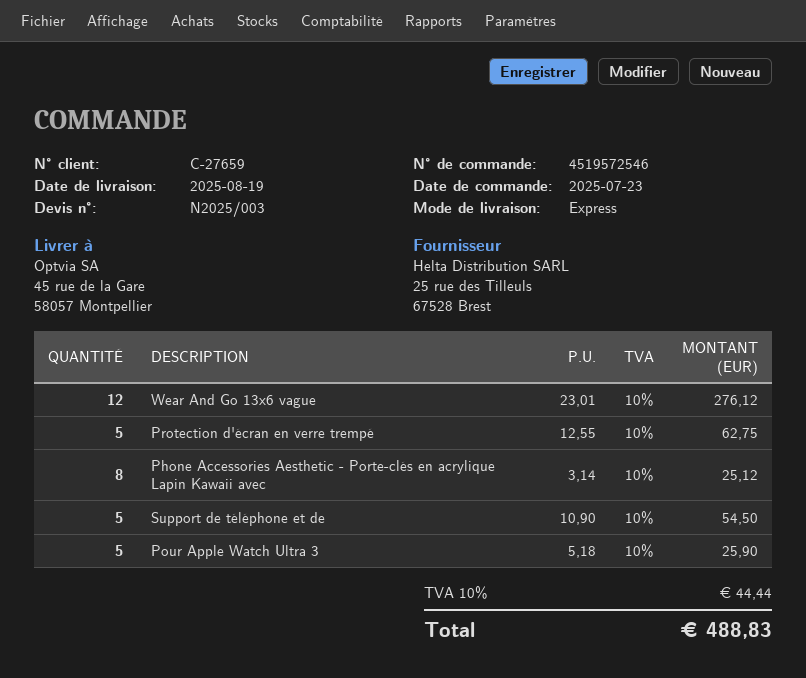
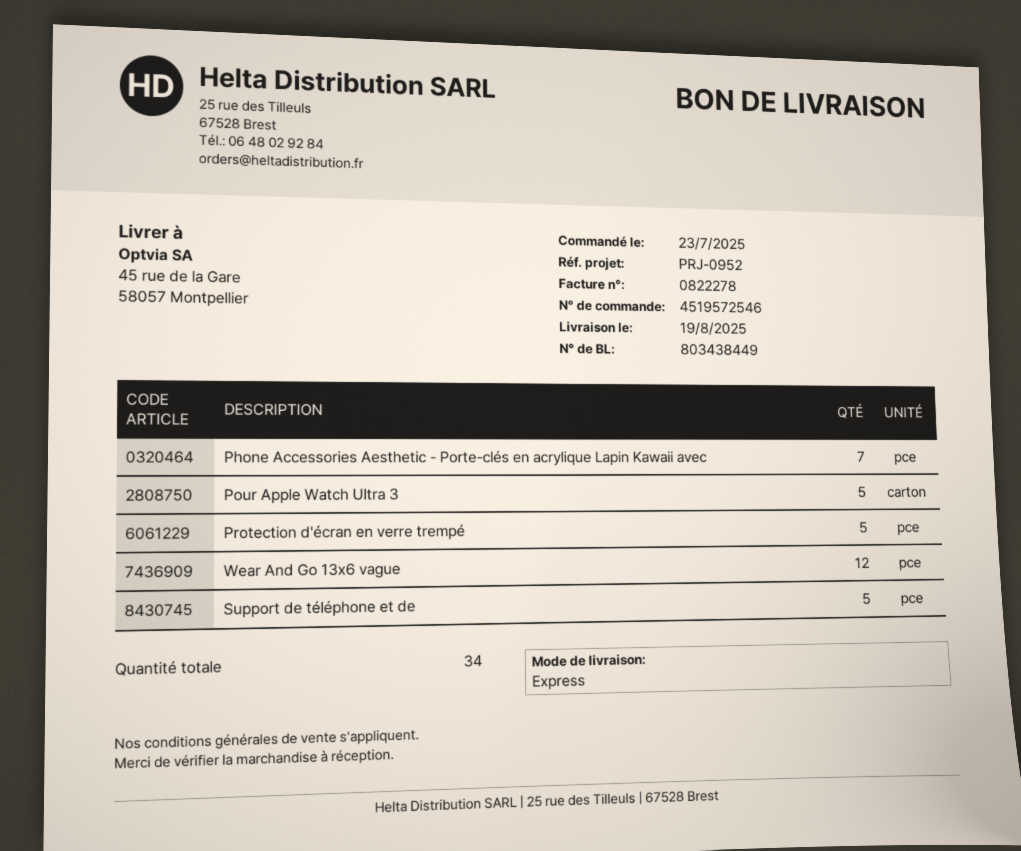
Phone Accessories Aesthetic - Porte-clés en acrylique Lapin Kawaii avec: 8 -> 7

